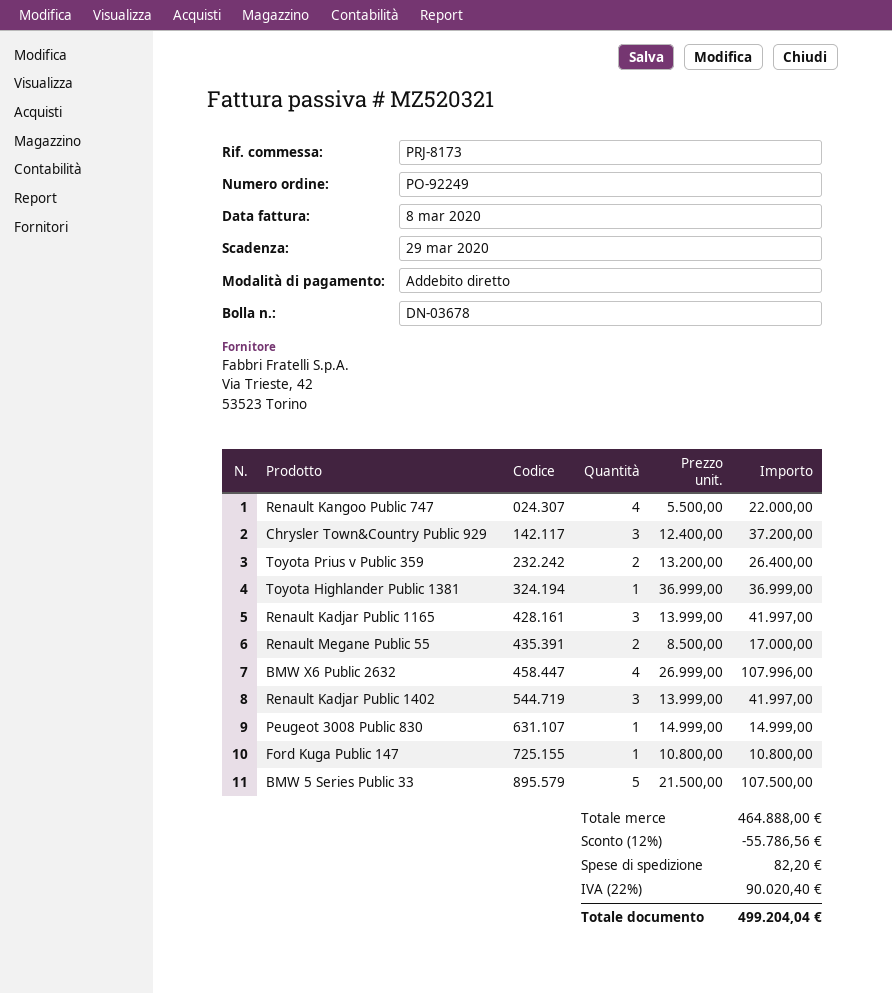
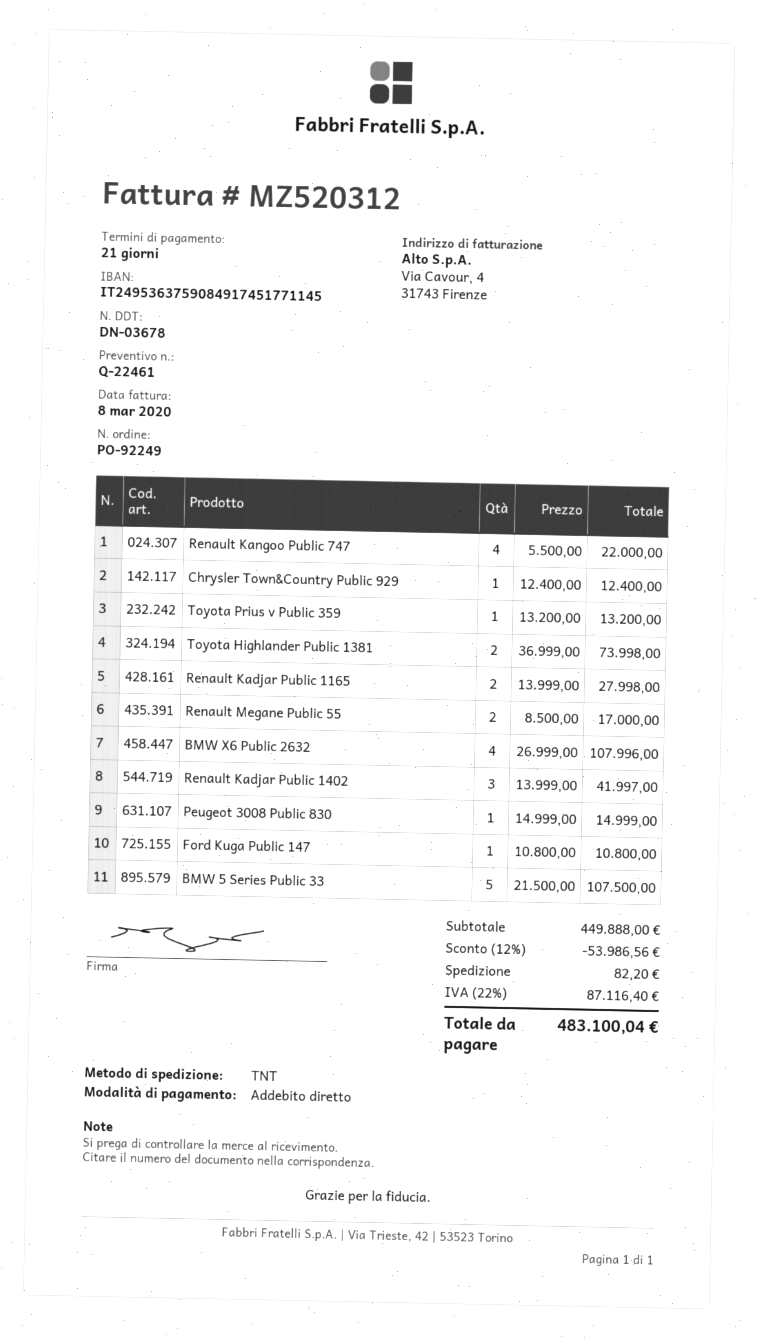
invoice number: MZ520321 -> MZ520312
Chrysler Town&Country Public 929: 3 x 12400.00 = 37200.00 -> 1 x 12400.00 = 12400.00
Toyota Prius v Public 359: 2 x 13200.00 = 26400.00 -> 1 x 13200.00 = 13200.00
Toyota Highlander Public 1381: 1 x 36999.00 = 36999.00 -> 2 x 36999.00 = 73998.00
Renault Kadjar Public 1165: 3 x 13999.00 = 41997.00 -> 2 x 13999.00 = 27998.00
subtotal: 464888.00 -> 449888.00
discount: 12% = 55786.56 -> 12% = 53986.56
tax: 22% = 90020.40 -> 22% = 87116.40
total: 499204.04 -> 483100.04

